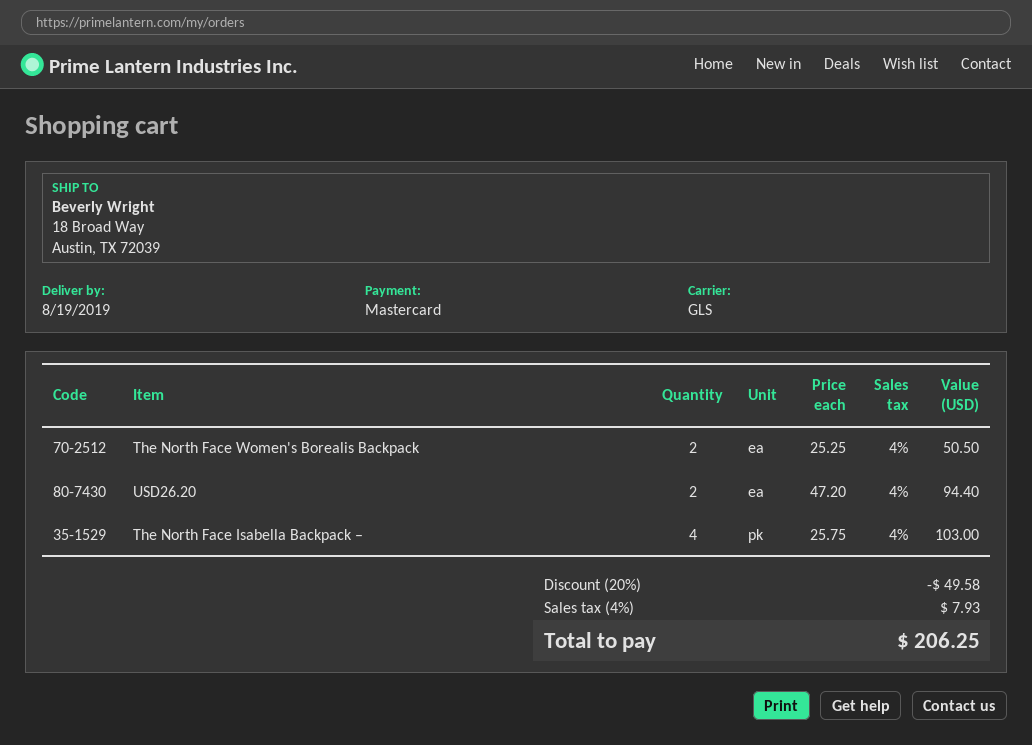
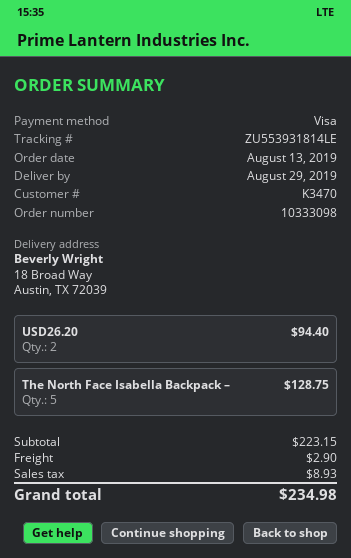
delivery date: 2019-08-19 -> 2019-08-29
payment method: Mastercard -> Visa
The North Face Women's Borealis Backpack: 2 for 50.50 -> none
The North Face Isabella Backpack –: 4 for 103.00 -> 5 for 128.75
discount: 20% = 49.58 -> none
shipping: none -> 2.90
tax: 7.93 -> 8.93
total: 206.25 -> 234.98

